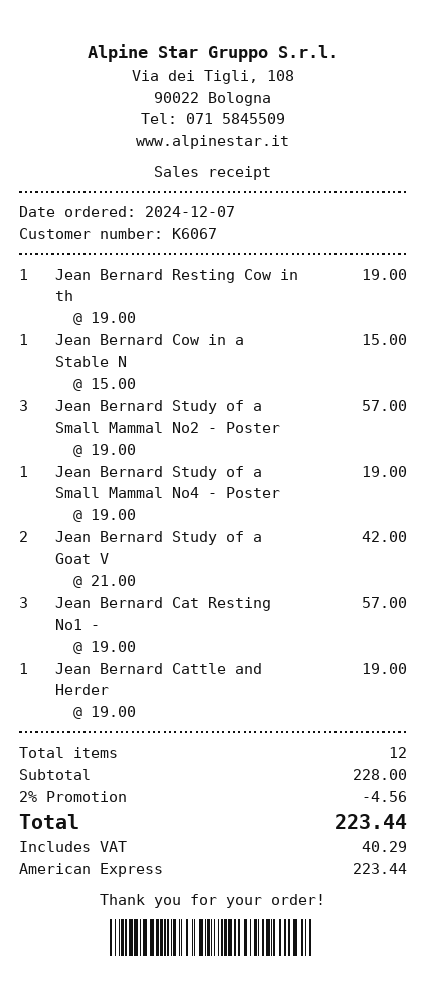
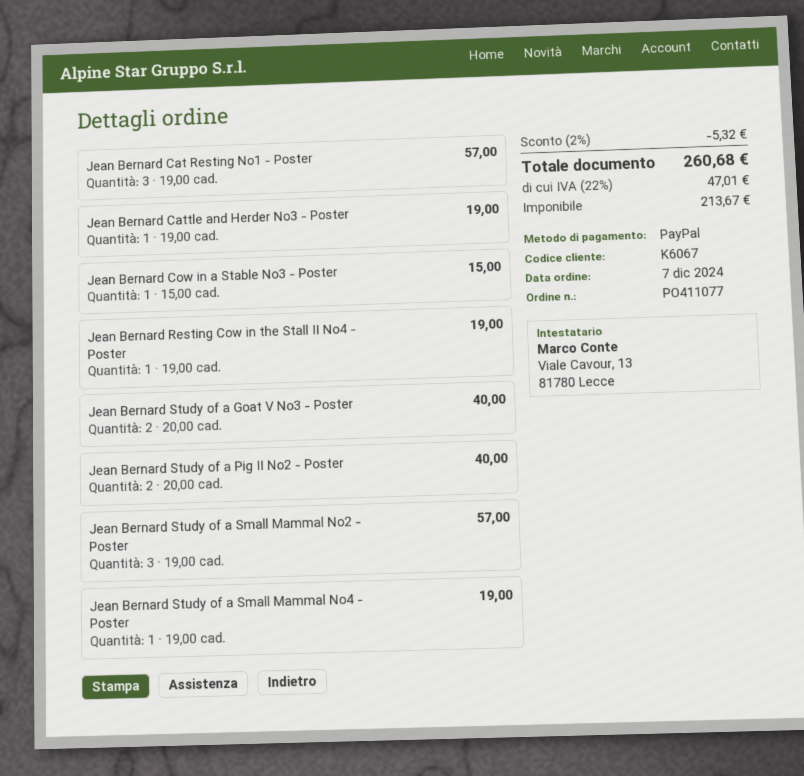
payment method: American Express -> PayPal
Jean Bernard Study of a Goat V: 2 x 21.00 = 42.00 -> 2 x 20.00 = 40.00
Jean Bernard Study of a Pig II No2 - Poster: none -> 2 x 20.00 = 40.00
discount: 2% = 4.56 -> 2% = 5.32
tax: 40.29 -> 47.01
total: 223.44 -> 260.68

